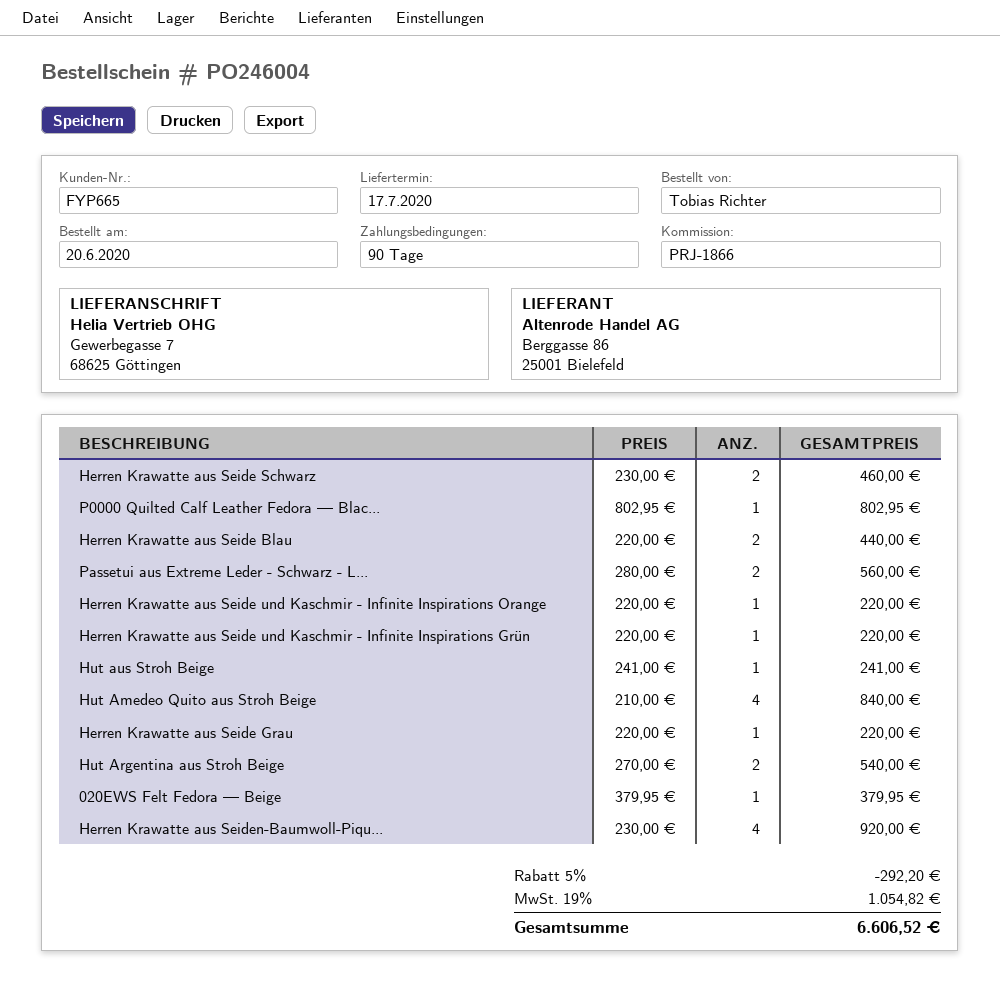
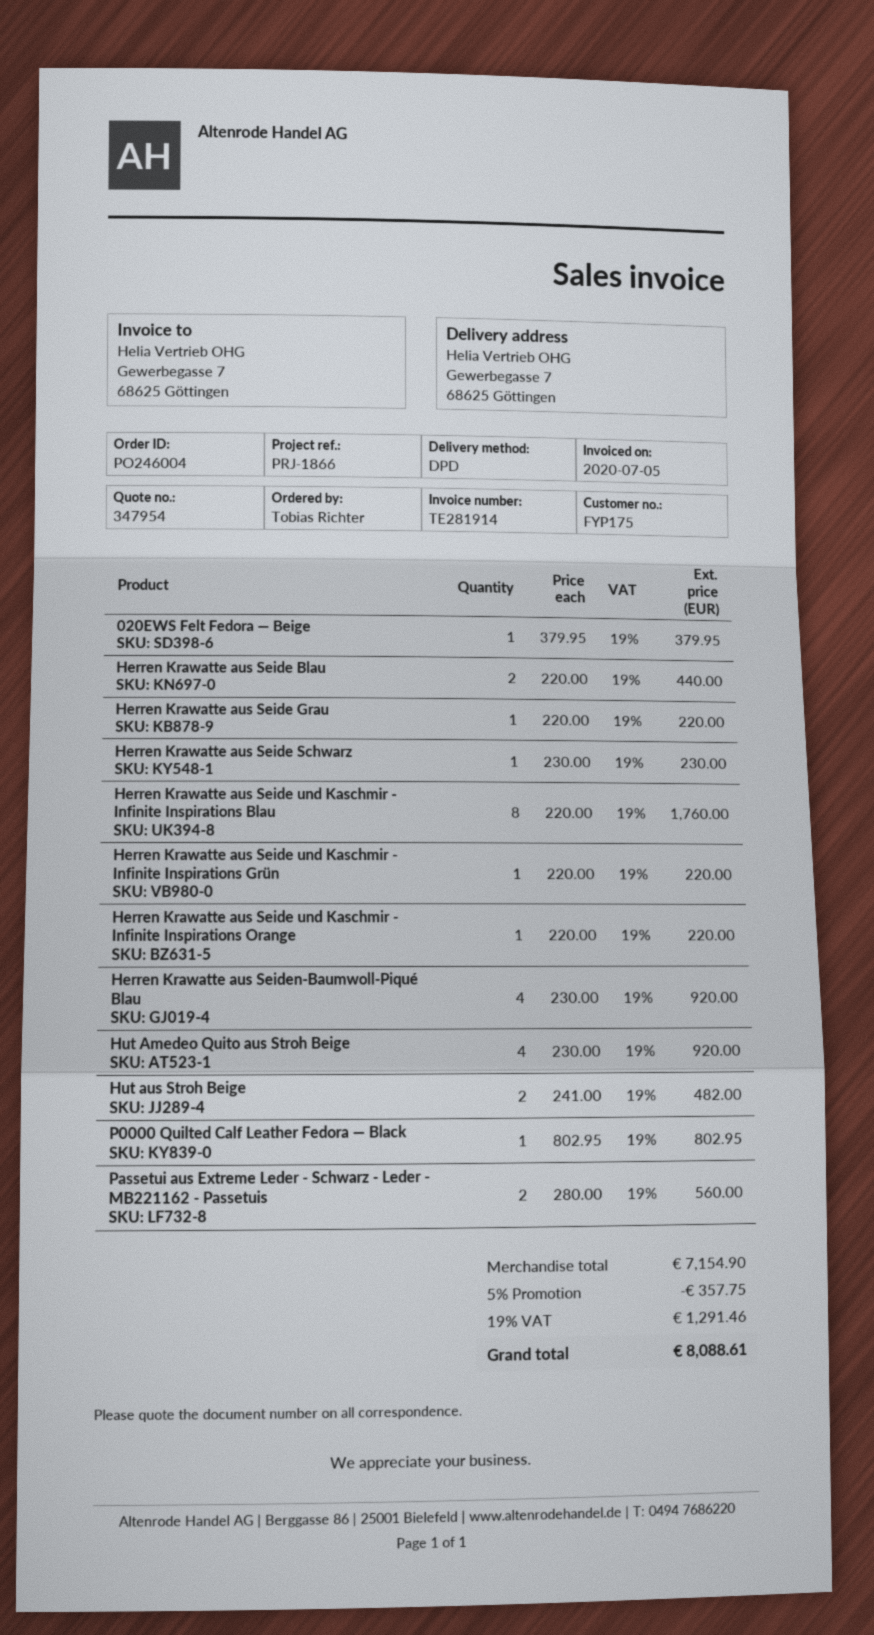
customer number: FYP665 -> FYP175
Herren Krawatte aus Seide Schwarz: 2 x 230.00 = 460.00 -> 1 x 230.00 = 230.00
Hut aus Stroh Beige: 1 x 241.00 = 241.00 -> 2 x 241.00 = 482.00
Hut Amedeo Quito aus Stroh Beige: 4 x 210.00 = 840.00 -> 4 x 230.00 = 920.00
Hut Argentina aus Stroh Beige: 2 x 270.00 = 540.00 -> none
Herren Krawatte aus Seide und Kaschmir - Infinite Inspirations Blau: none -> 8 x 220.00 = 1760.00
discount: 5% = 292.20 -> 5% = 357.75
tax: 19% = 1054.82 -> 19% = 1291.46
total: 6606.52 -> 8088.61

